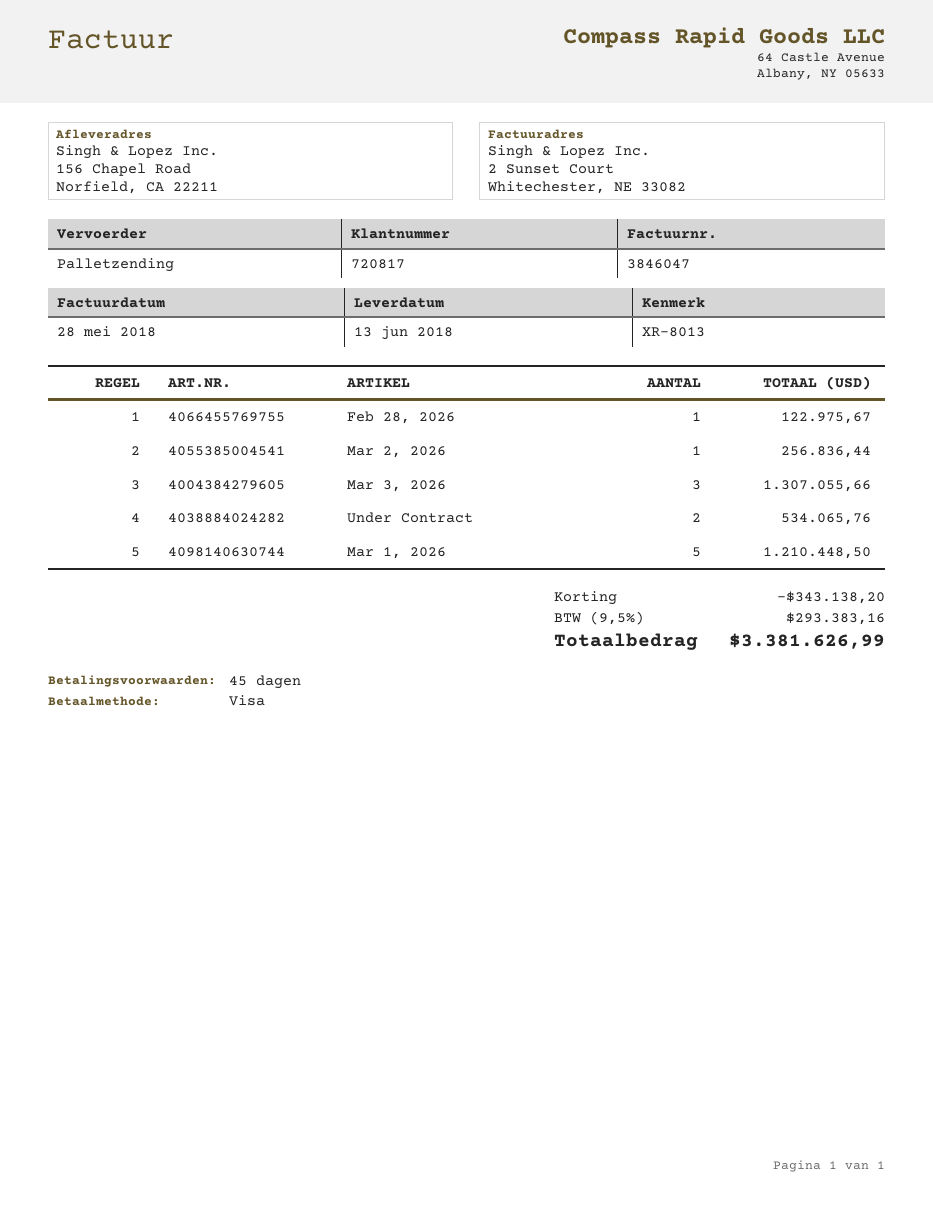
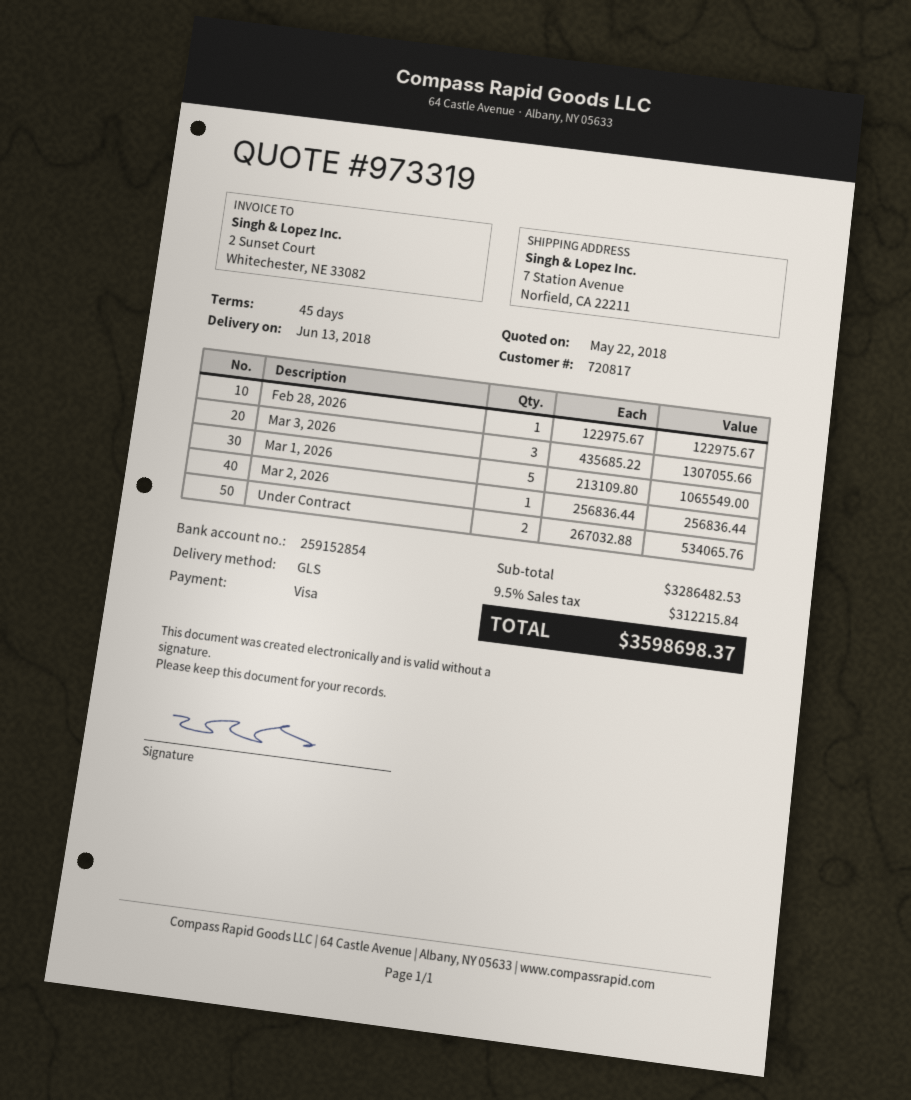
shipping method: pallet freight -> GLS
ship to: 156 Chapel Road, Norfield, CA 22211 -> 7 Station Avenue, Norfield, CA 22211
Mar 1, 2026: 5 for 1210448.50 -> 5 for 1065549.00
discount: 343138.20 -> none
tax: 9.5% = 293383.16 -> 9.5% = 312215.84
total: 3381626.99 -> 3598698.37

